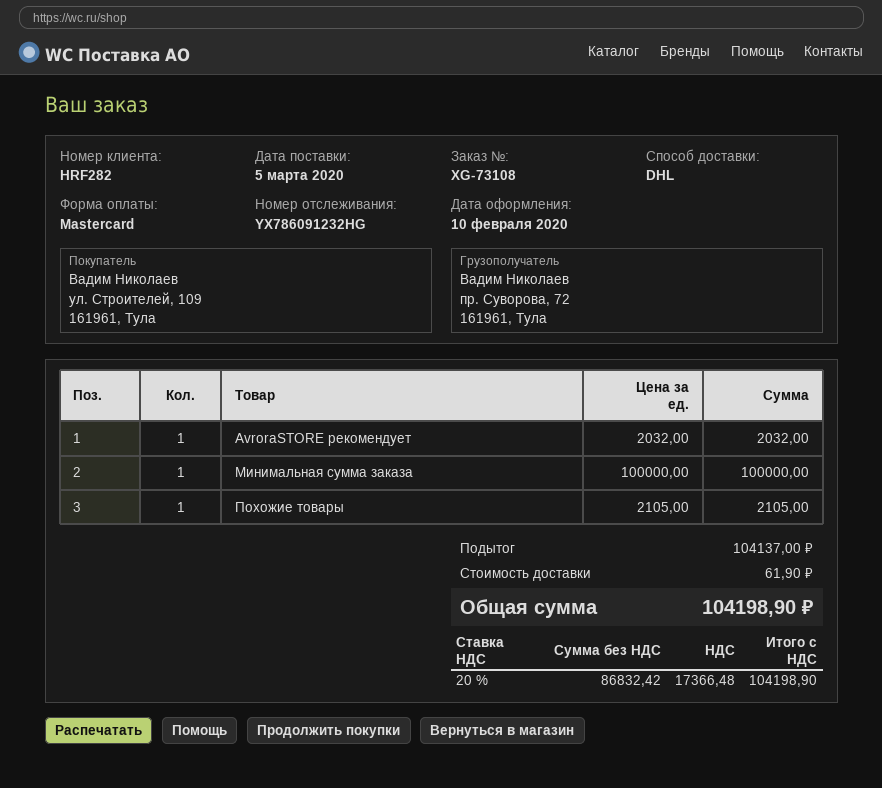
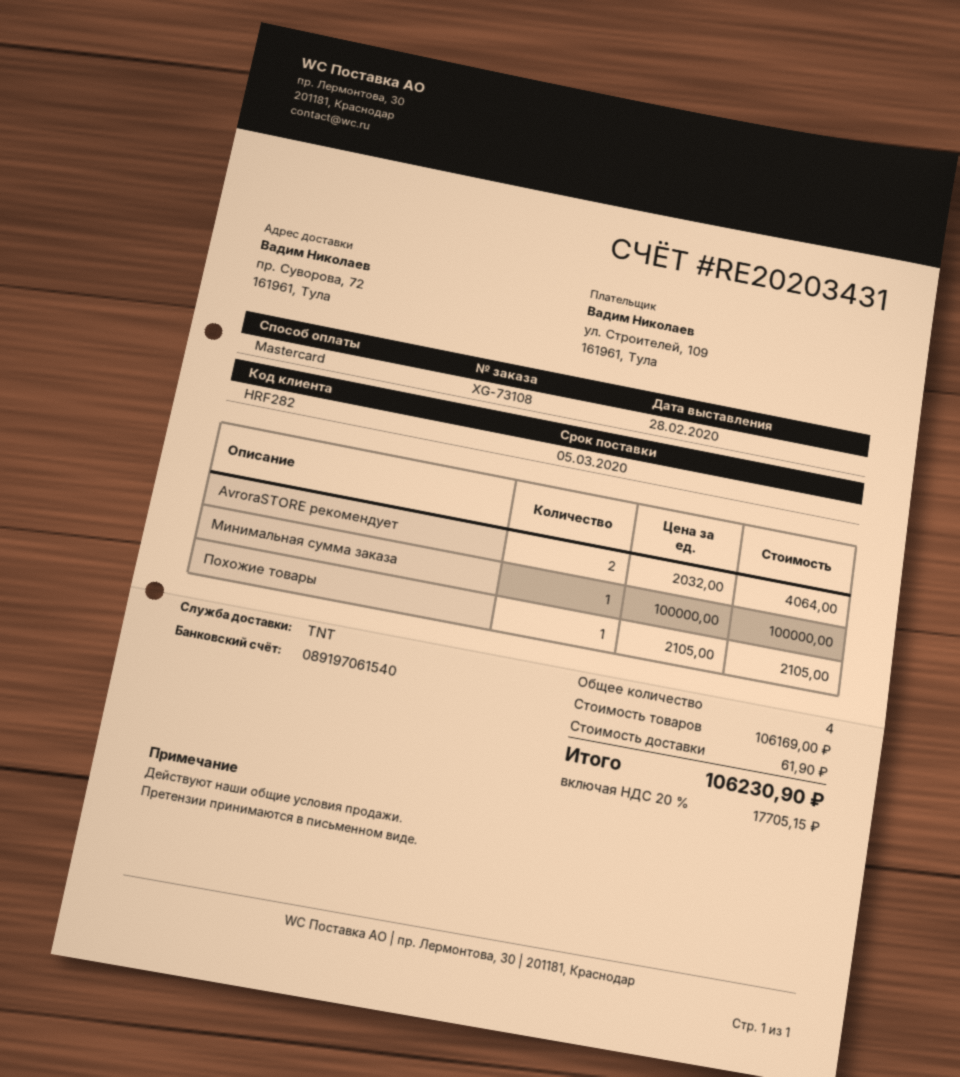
shipping method: DHL -> TNT
AvroraSTORE рекомендует: 1 x 2032.00 = 2032.00 -> 2 x 2032.00 = 4064.00
subtotal: 104137.00 -> 106169.00
tax: 20% = 17366.48 -> 20% = 17705.15
total: 104198.90 -> 106230.90

